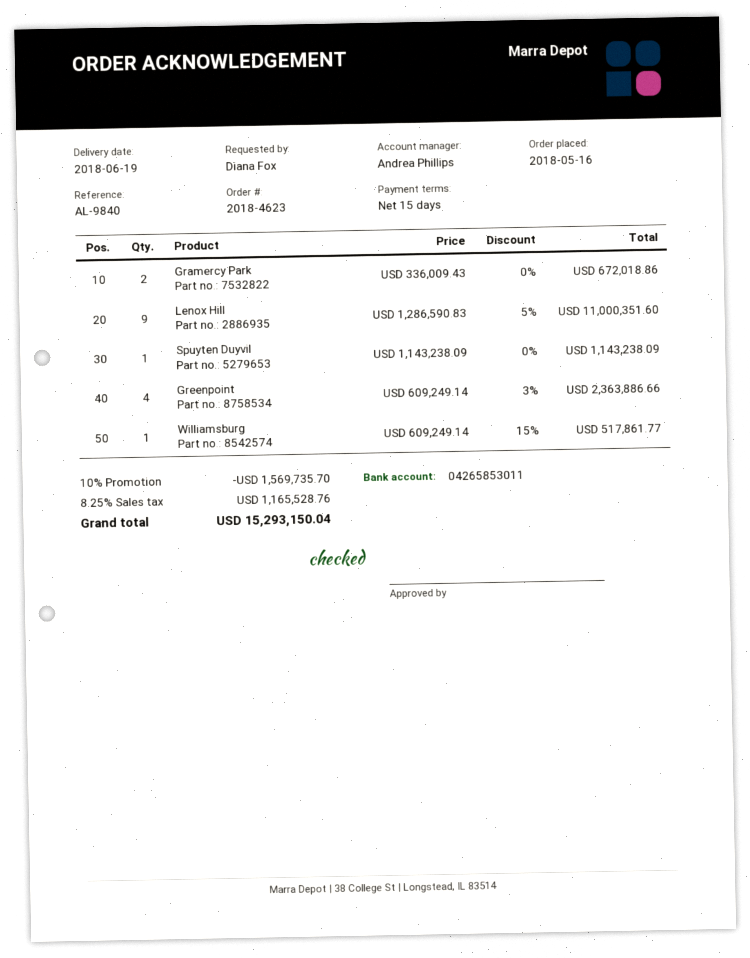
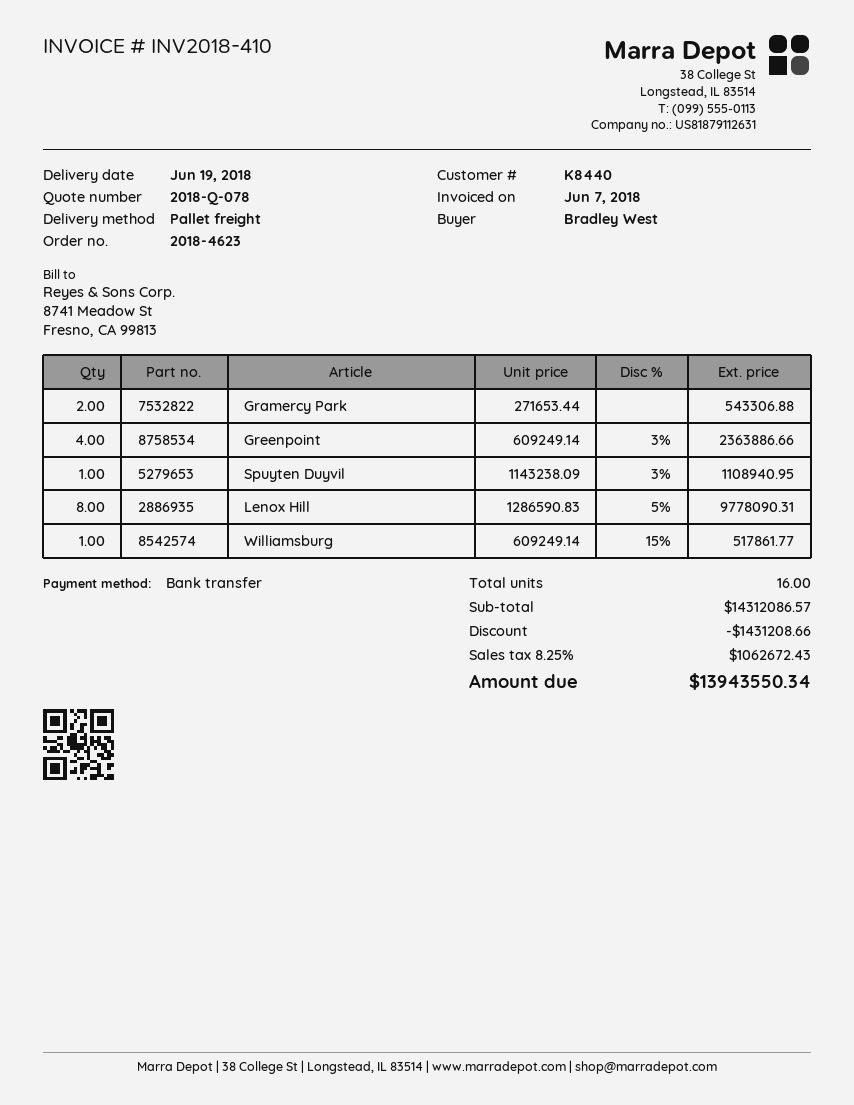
ordered by: Diana Fox -> Bradley West
Gramercy Park: 2 x 336009.43 = 672018.86 -> 2 x 271653.44 = 543306.88
Lenox Hill: 9 x 1286590.83 - 5% = 11000351.60 -> 8 x 1286590.83 - 5% = 9778090.31
Spuyten Duyvil: 1 x 1143238.09 = 1143238.09 -> 1 x 1143238.09 - 3% = 1108940.95
discount: 1569735.70 -> 1431208.66
tax: 8.25% = 1165528.76 -> 8.25% = 1062672.43
total: 15293150.04 -> 13943550.34

